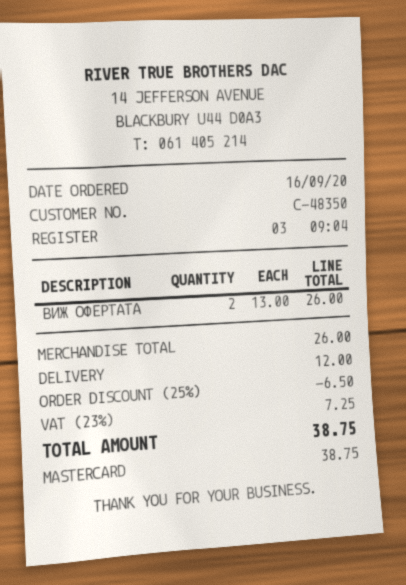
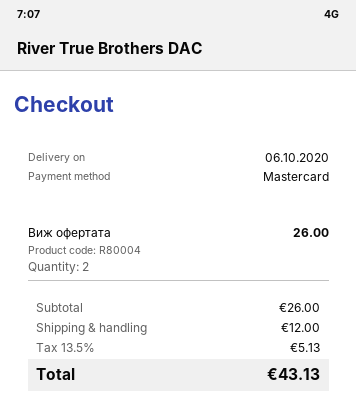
discount: 25% = 6.50 -> none
tax: 23% = 7.25 -> 13.5% = 5.13
total: 38.75 -> 43.13

